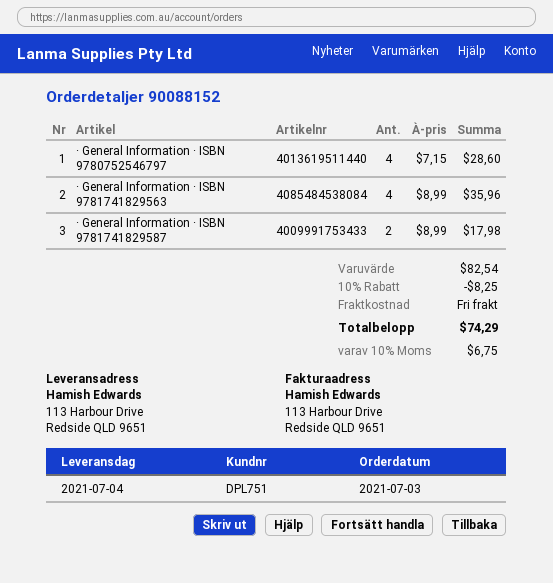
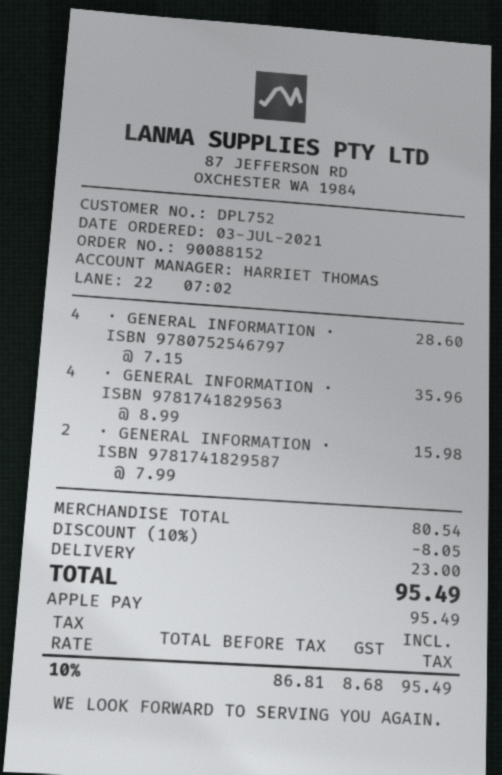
customer number: DPL751 -> DPL752
· General Information · ISBN 9781741829587: 2 x 8.99 = 17.98 -> 2 x 7.99 = 15.98
subtotal: 82.54 -> 80.54
discount: 10% = 8.25 -> 10% = 8.05
shipping: 0.00 -> 23.00
tax: 10% = 6.75 -> 10% = 8.68
total: 74.29 -> 95.49

